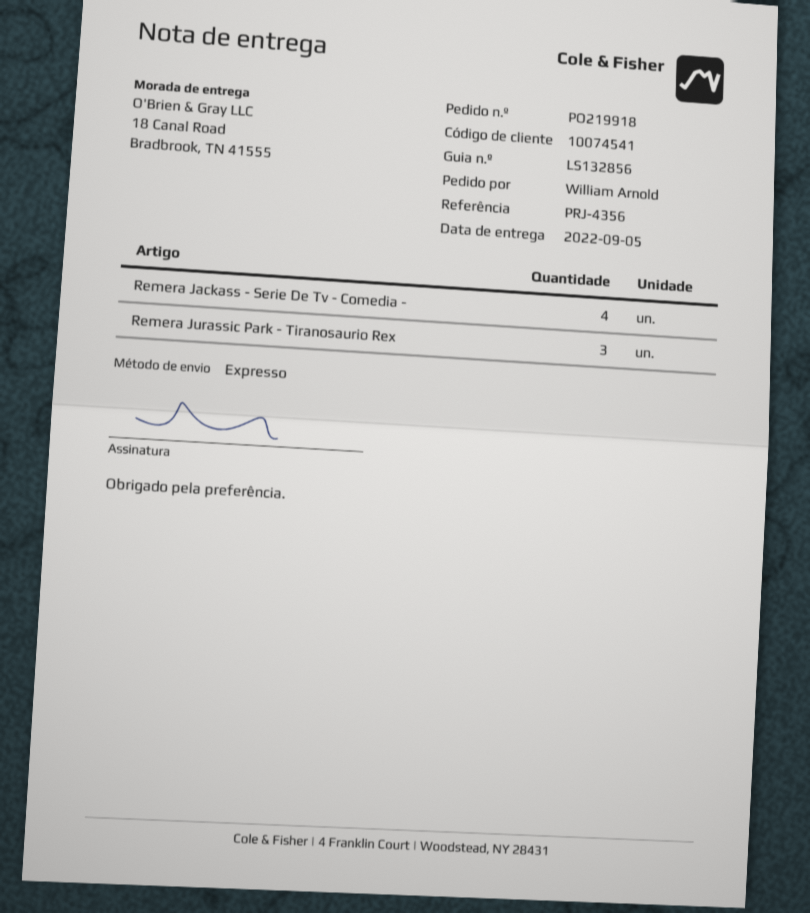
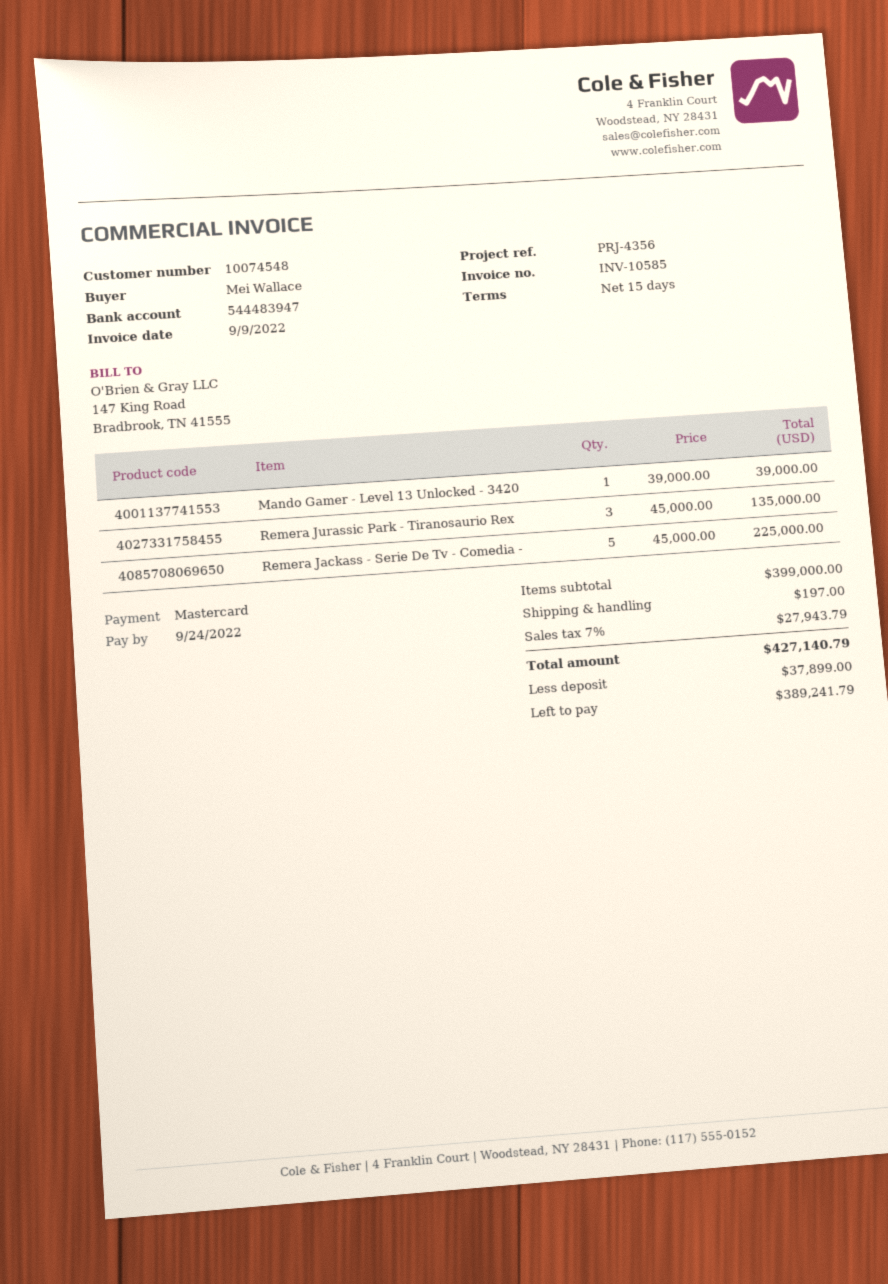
customer number: 10074541 -> 10074548
ordered by: William Arnold -> Mei Wallace
Remera Jackass - Serie De Tv - Comedia -: 4 -> 5
Mando Gamer - Level 13 Unlocked - 3420: none -> 1

